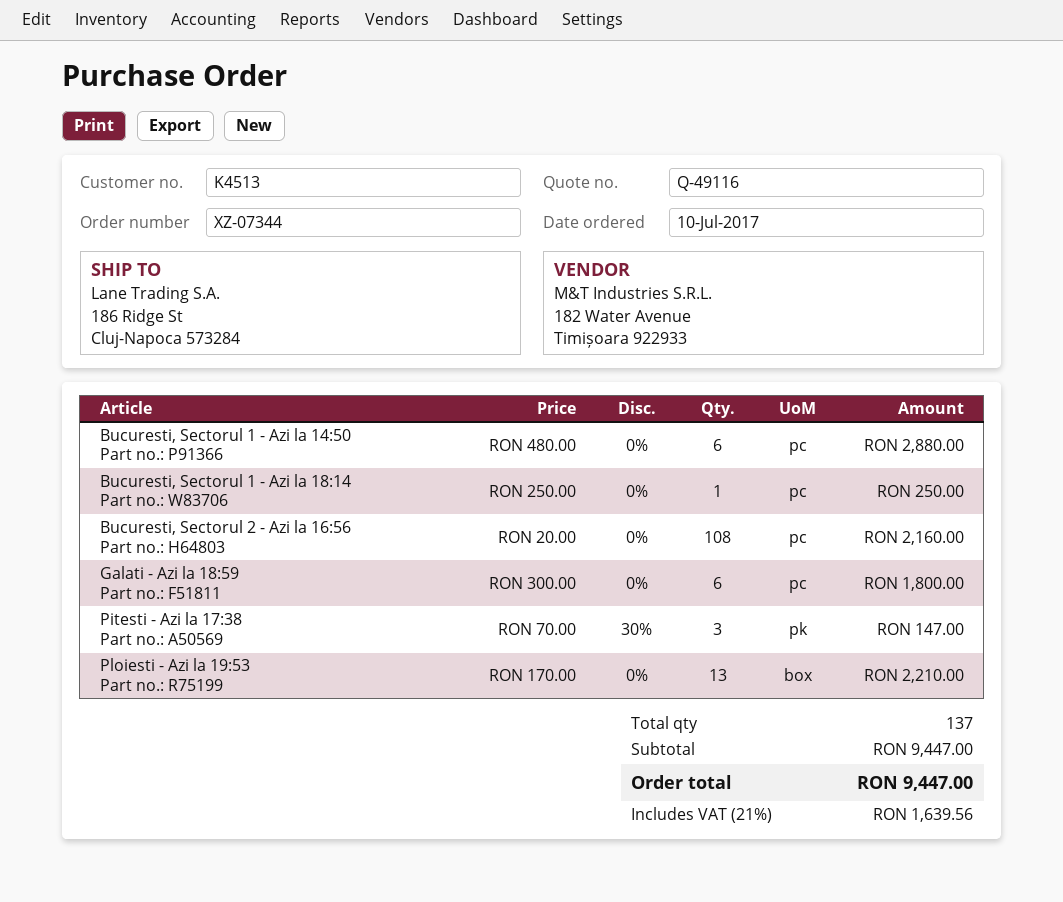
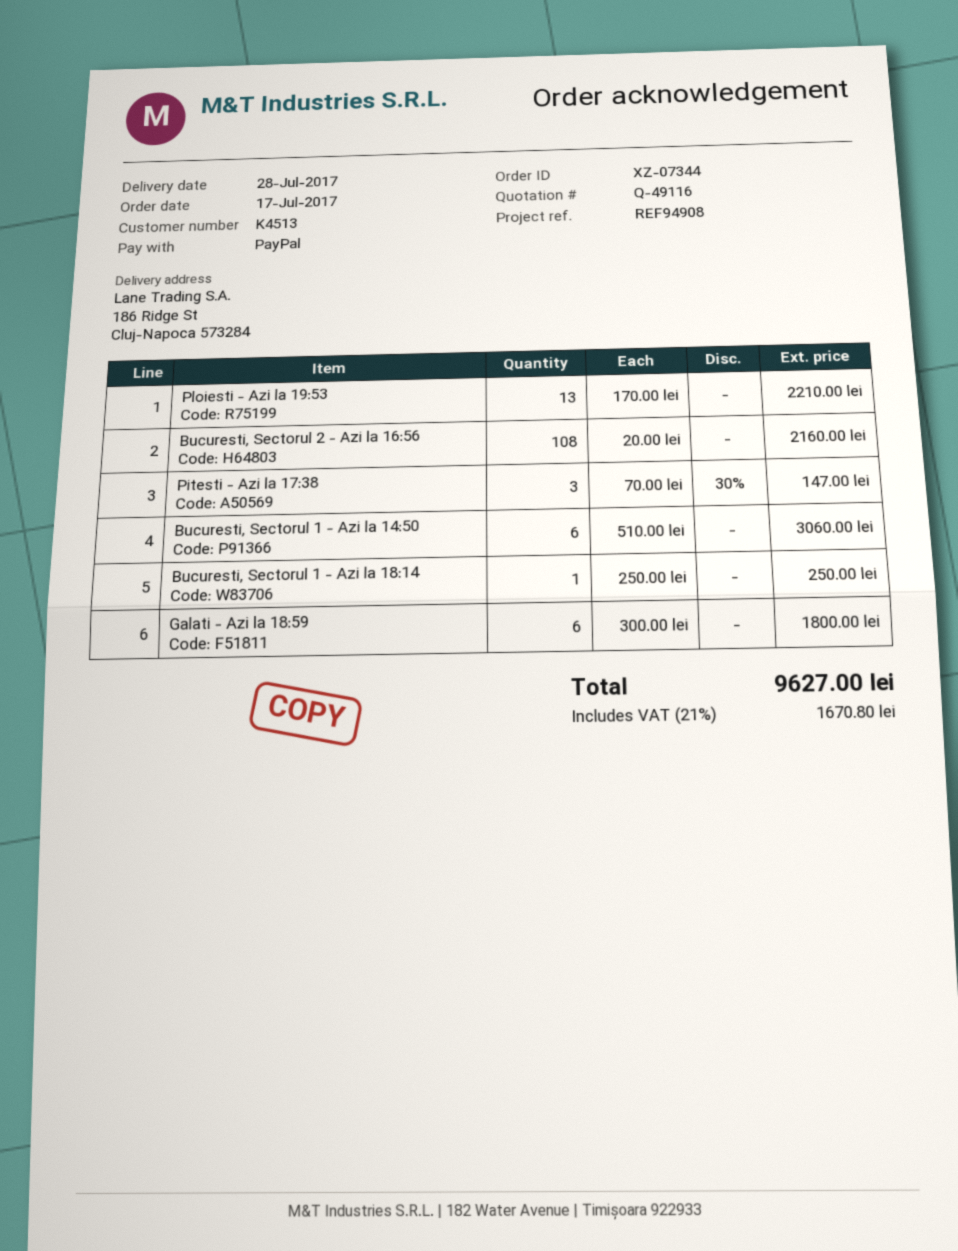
order date: 2017-07-10 -> 2017-07-17
Bucuresti, Sectorul 1 - Azi la 14:50: 6 x 480.00 = 2880.00 -> 6 x 510.00 = 3060.00
tax: 21% = 1639.56 -> 21% = 1670.80
total: 9447.00 -> 9627.00

